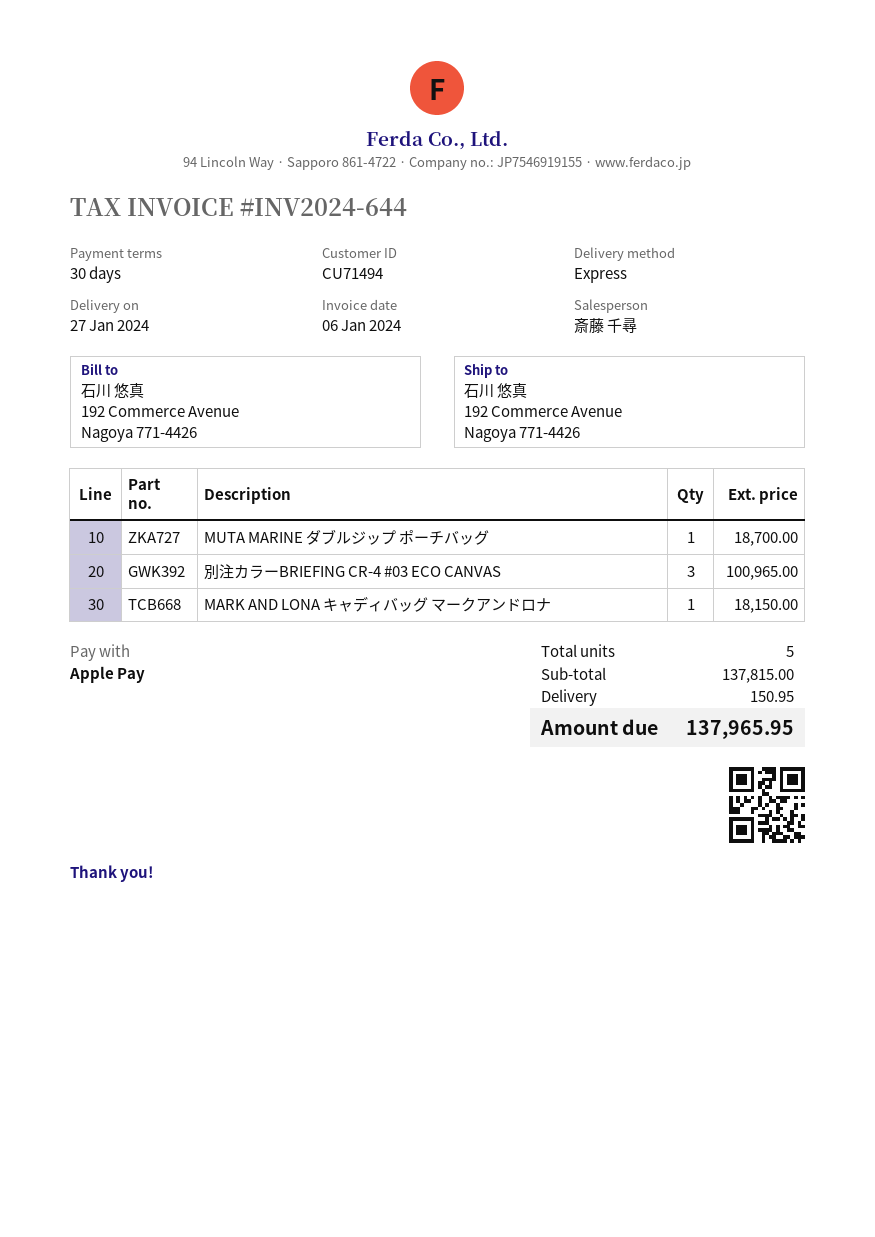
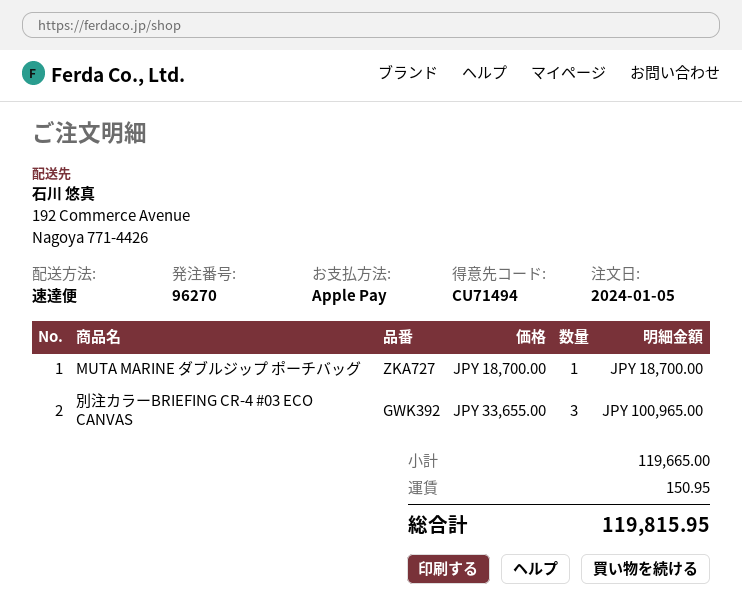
MARK AND LONA キャディバッグ マークアンドロナ: 1 for 18150.00 -> none
subtotal: 137815.00 -> 119665.00
total: 137965.95 -> 119815.95

